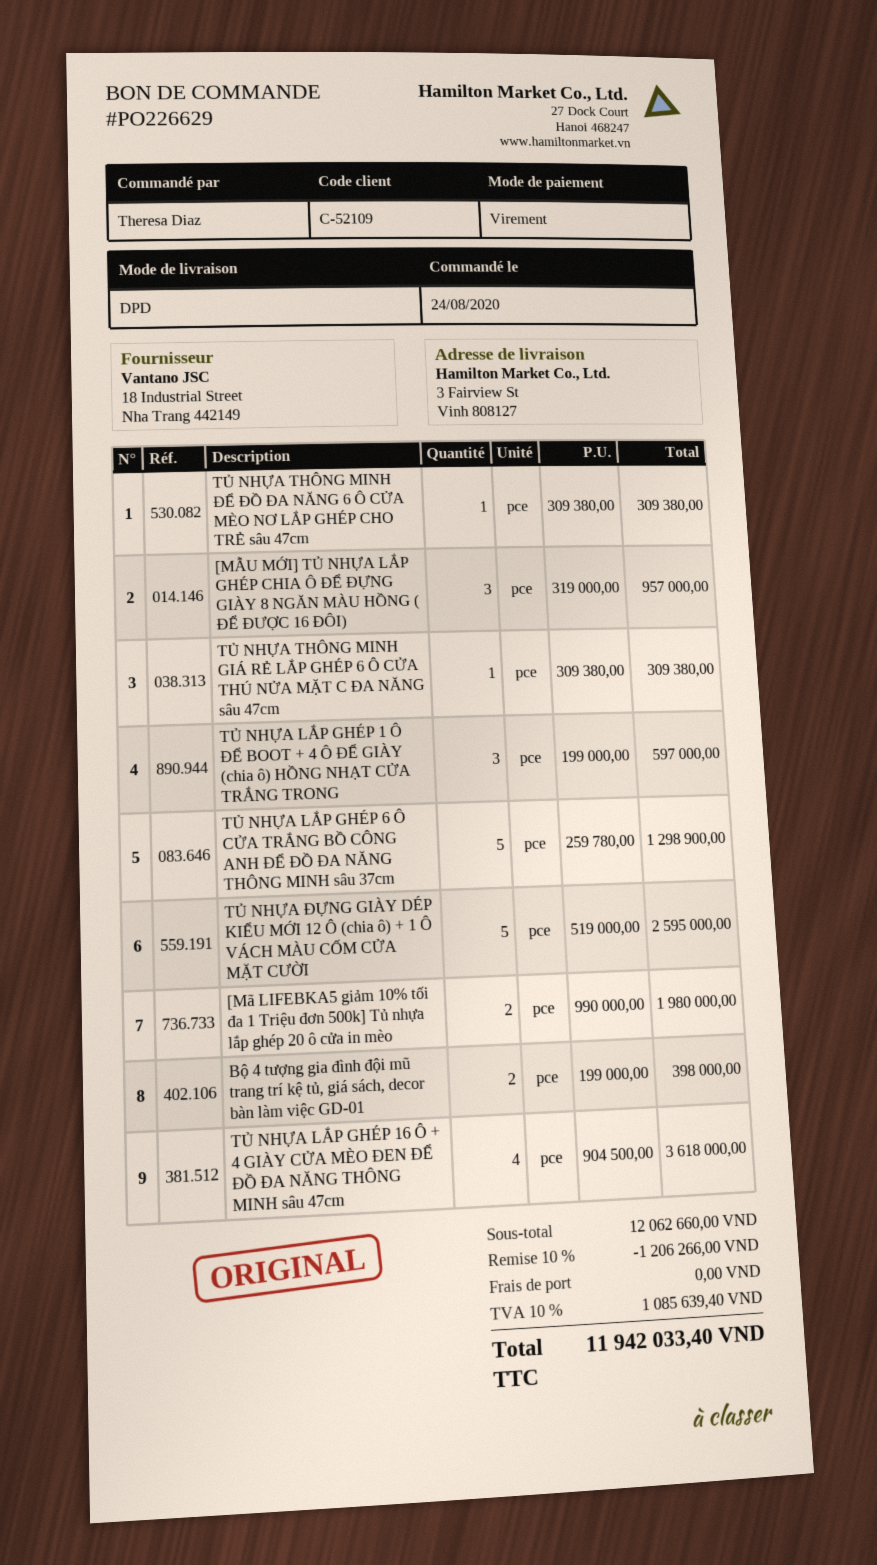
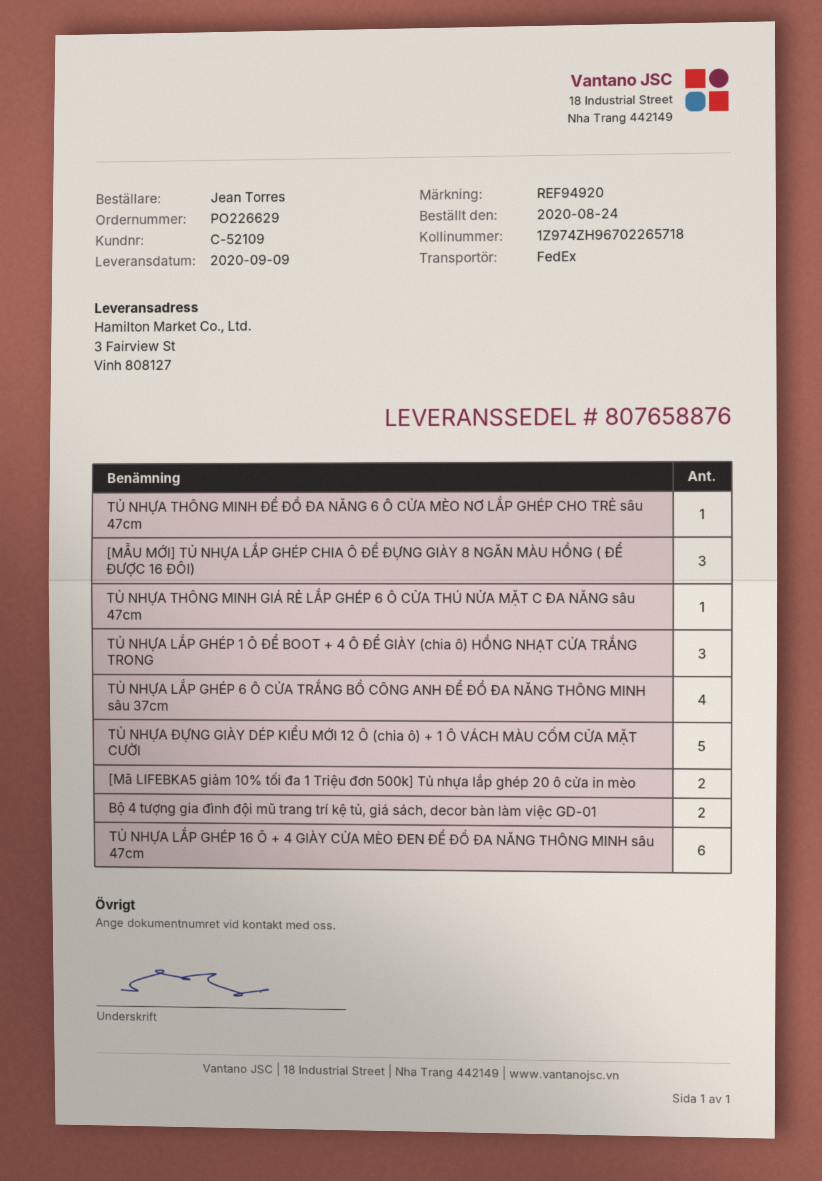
ordered by: Theresa Diaz -> Jean Torres
shipping method: DPD -> FedEx
TỦ NHỰA LẮP GHÉP 6 Ô CỬA TRẮNG BỒ CÔNG ANH ĐỂ ĐỒ ĐA NĂNG THÔNG MINH sâu 37cm: 5 -> 4
TỦ NHỰA LẮP GHÉP 16 Ô + 4 GIÀY CỬA MÈO ĐEN ĐỂ ĐỒ ĐA NĂNG THÔNG MINH sâu 47cm: 4 -> 6

